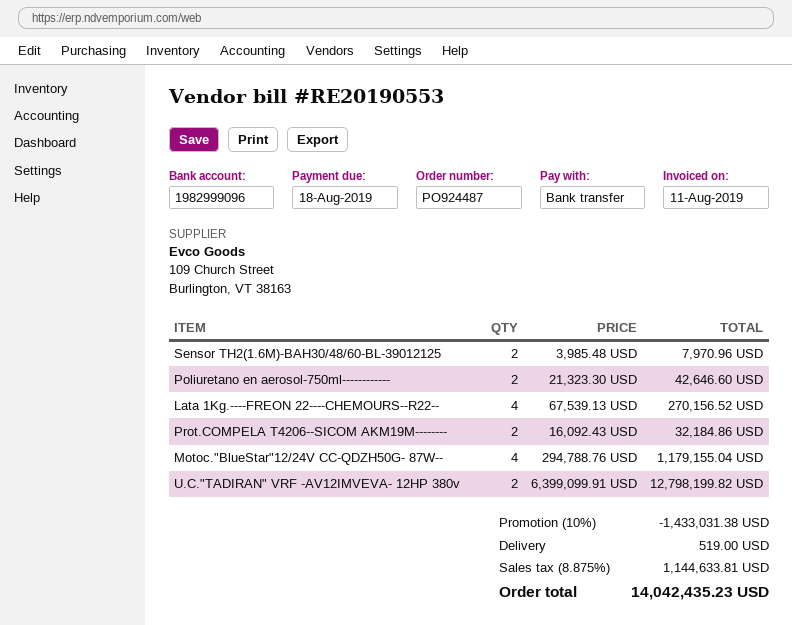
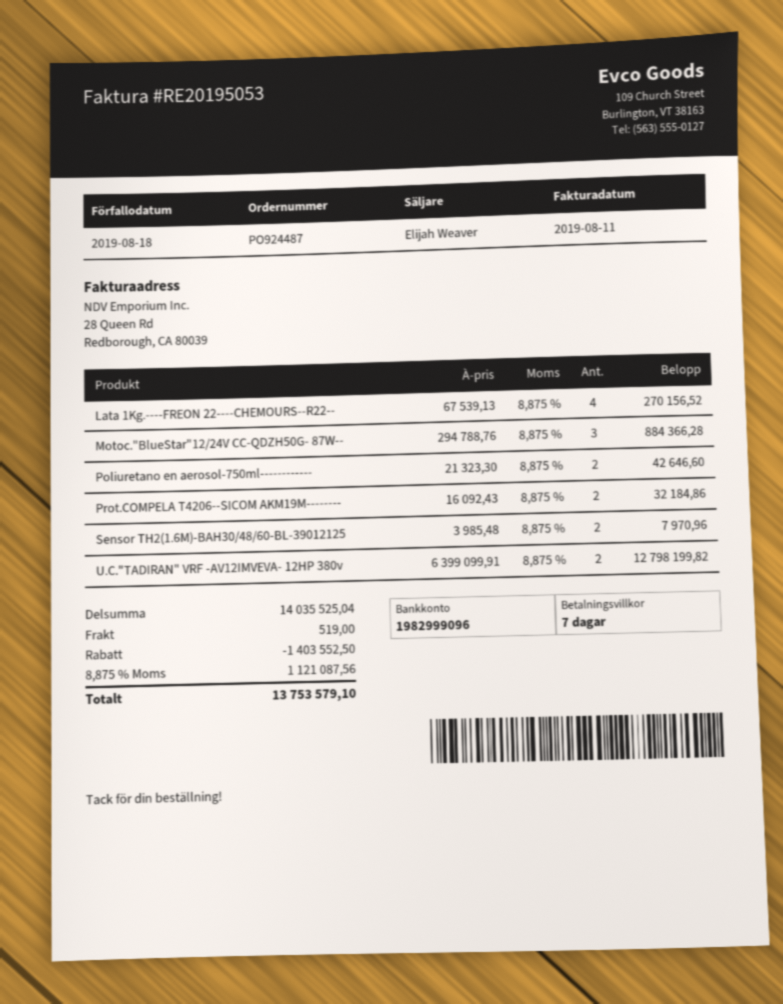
invoice number: RE20190553 -> RE20195053
Motoc."BlueStar"12/24V CC-QDZH50G- 87W--: 4 x 294788.76 = 1179155.04 -> 3 x 294788.76 = 884366.28
discount: 1433031.38 -> 1403552.50
tax: 8.875% = 1144633.81 -> 8.875% = 1121087.56
total: 14042435.23 -> 13753579.10

